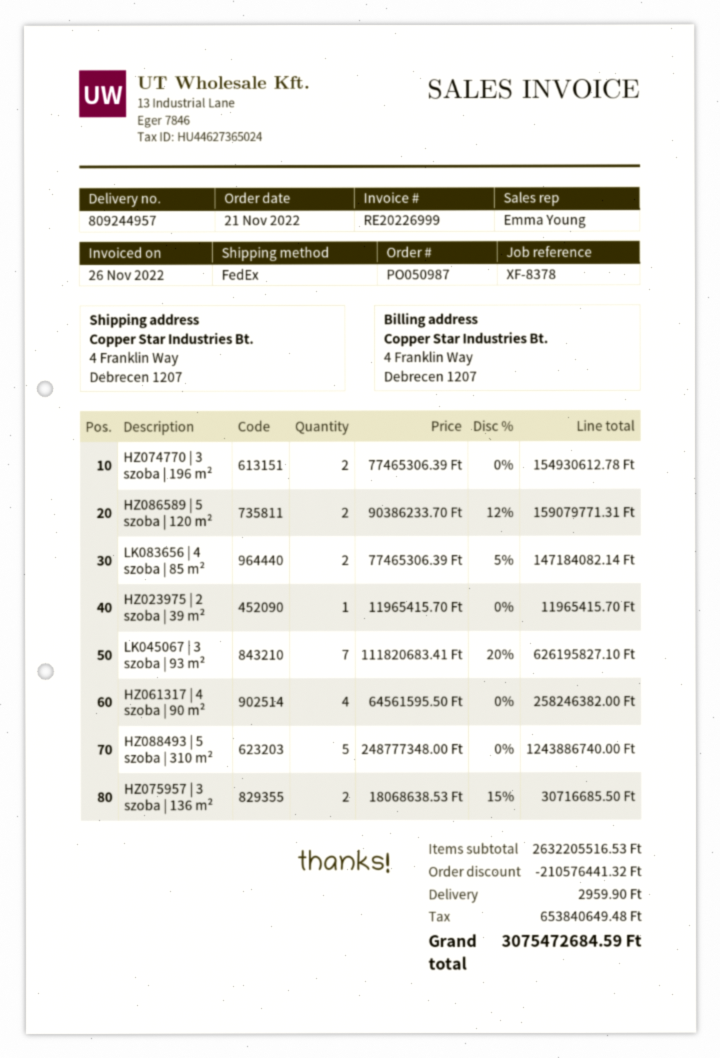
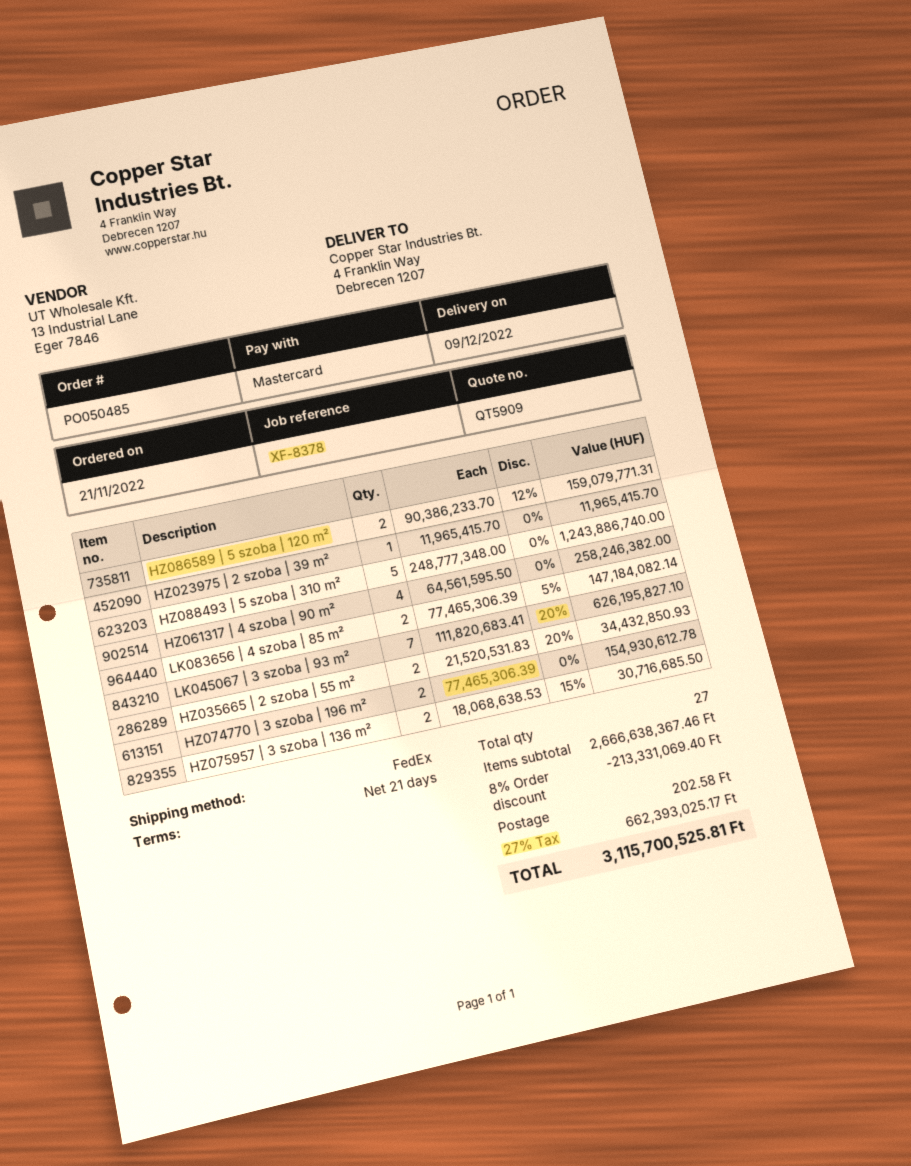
order number: PO050987 -> PO050485
HZ035665 | 2 szoba | 55 m²: none -> 2 x 21520531.83 - 20% = 34432850.93
subtotal: 2632205516.53 -> 2666638367.46
discount: 210576441.32 -> 213331069.40
shipping: 2959.90 -> 202.58
tax: 653840649.48 -> 662393025.17
total: 3075472684.59 -> 3115700525.81

